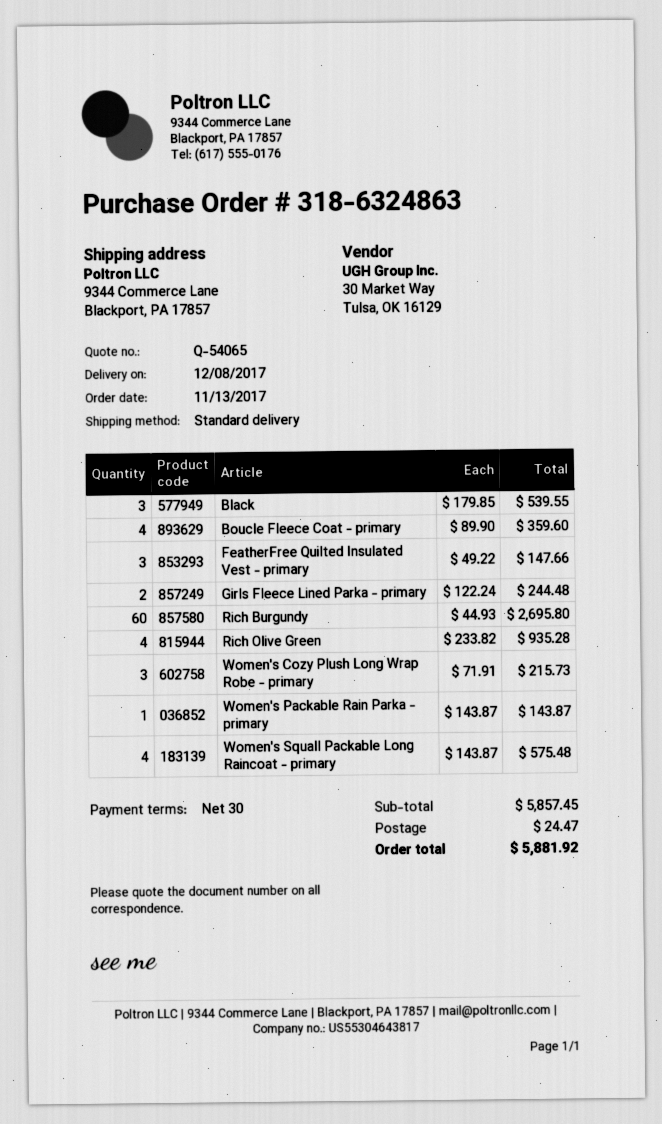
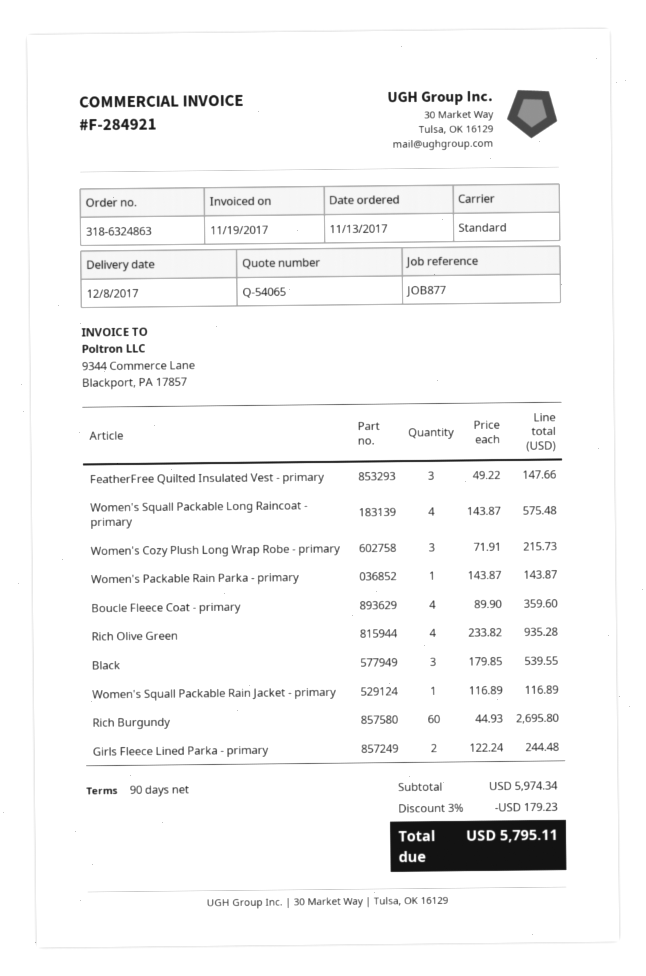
payment terms: 30 days -> 90 days
Women's Squall Packable Rain Jacket - primary: none -> 1 x 116.89 = 116.89
subtotal: 5857.45 -> 5974.34
discount: none -> 3% = 179.23
shipping: 24.47 -> none
total: 5881.92 -> 5795.11

